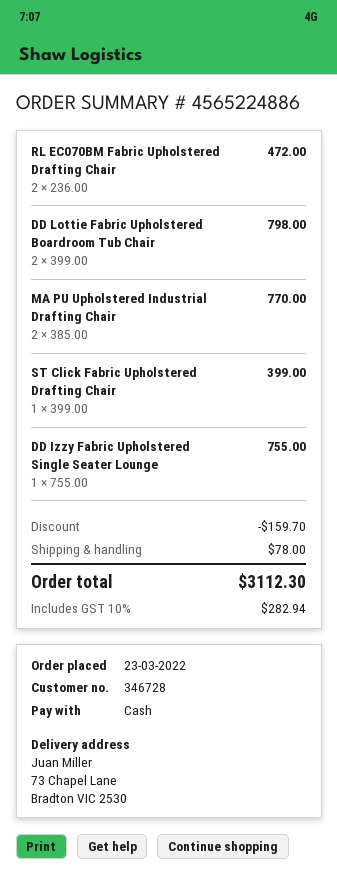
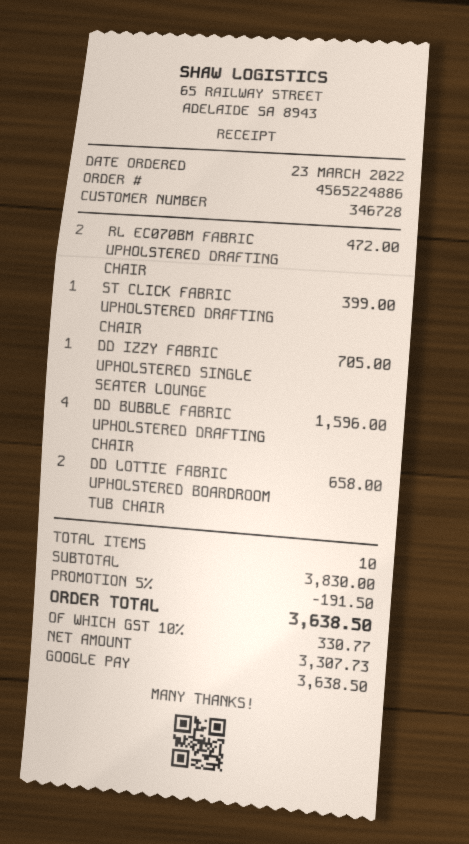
payment method: cash -> Google Pay
DD Lottie Fabric Upholstered Boardroom Tub Chair: 2 for 798.00 -> 2 for 658.00
MA PU Upholstered Industrial Drafting Chair: 2 for 770.00 -> none
DD Izzy Fabric Upholstered Single Seater Lounge: 1 for 755.00 -> 1 for 705.00
DD BUBBLE FABRIC UPHOLSTERED DRAFTING CHAIR: none -> 4 for 1596.00
discount: 159.70 -> 191.50
shipping: 78.00 -> none
tax: 10% = 282.94 -> 10% = 330.77
total: 3112.30 -> 3638.50

